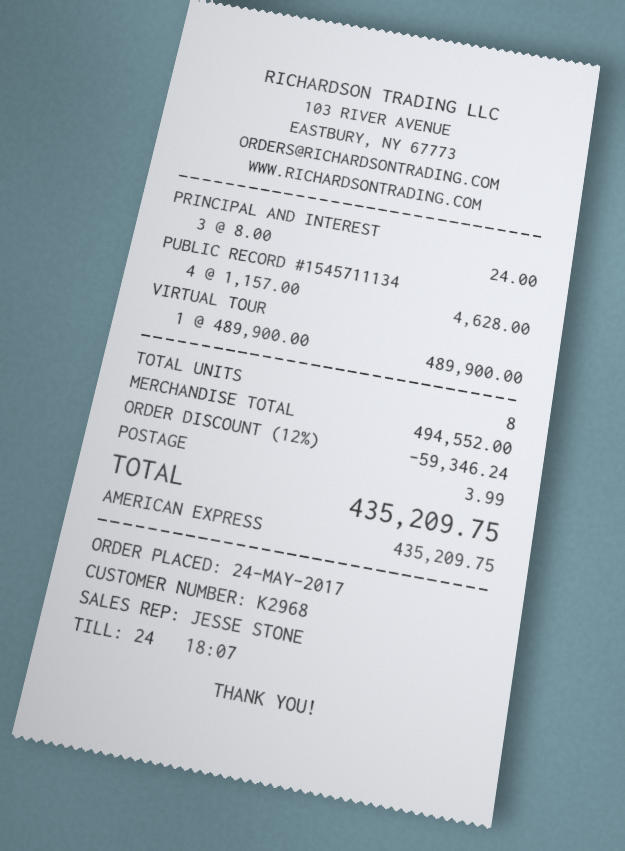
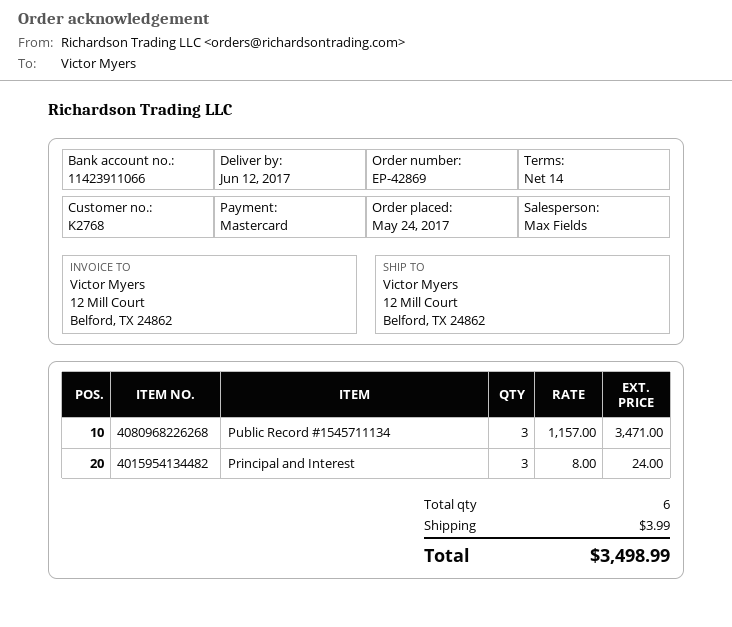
customer number: K2968 -> K2768
sales rep: JESSE STONE -> Max Fields
payment method: American Express -> Mastercard
PUBLIC RECORD #1545711134: 4 x 1157.00 = 4628.00 -> 3 x 1157.00 = 3471.00
VIRTUAL TOUR: 1 x 489900.00 = 489900.00 -> none
total quantity: 8 -> 6
discount: 12% = 59346.24 -> none
total: 435209.75 -> 3498.99

